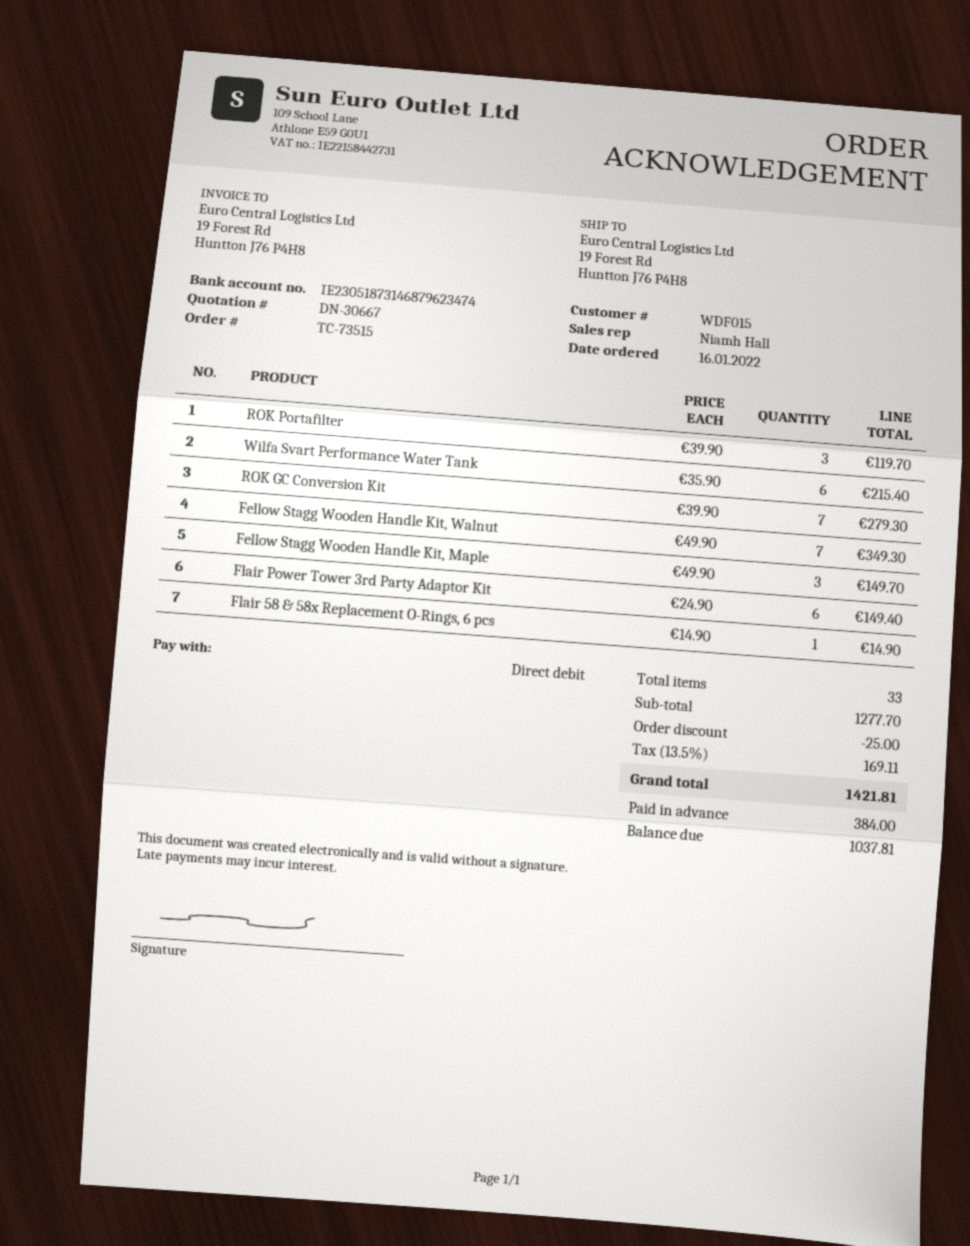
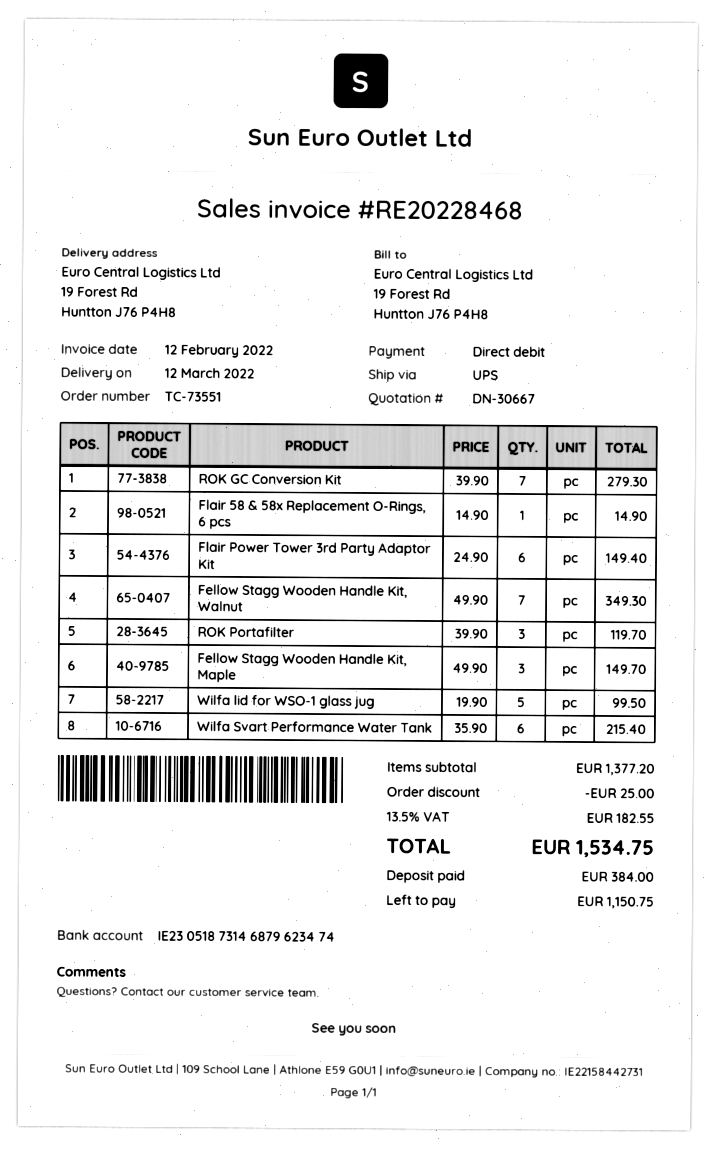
order number: TC-73515 -> TC-73551
Wilfa lid for WSO-1 glass jug: none -> 5 x 19.90 = 99.50
subtotal: 1277.70 -> 1377.20
tax: 13.5% = 169.11 -> 13.5% = 182.55
total: 1421.81 -> 1534.75
balance: 1037.81 -> 1150.75

